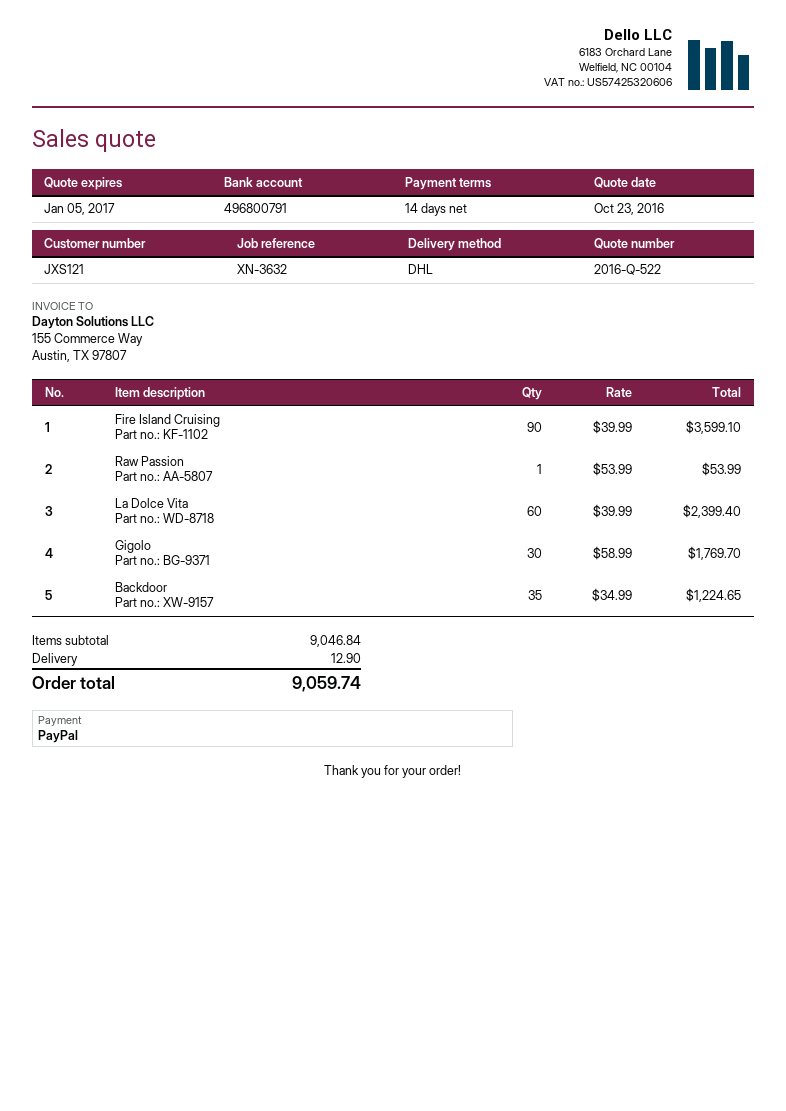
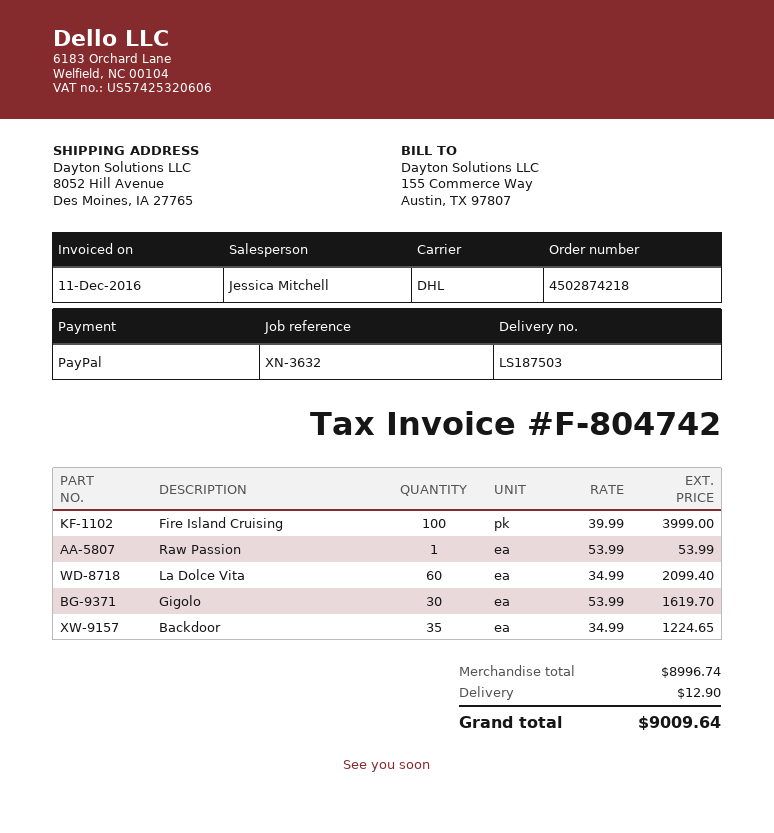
Fire Island Cruising: 90 x 39.99 = 3599.10 -> 100 x 39.99 = 3999.00
La Dolce Vita: 60 x 39.99 = 2399.40 -> 60 x 34.99 = 2099.40
Gigolo: 30 x 58.99 = 1769.70 -> 30 x 53.99 = 1619.70
subtotal: 9046.84 -> 8996.74
total: 9059.74 -> 9009.64

